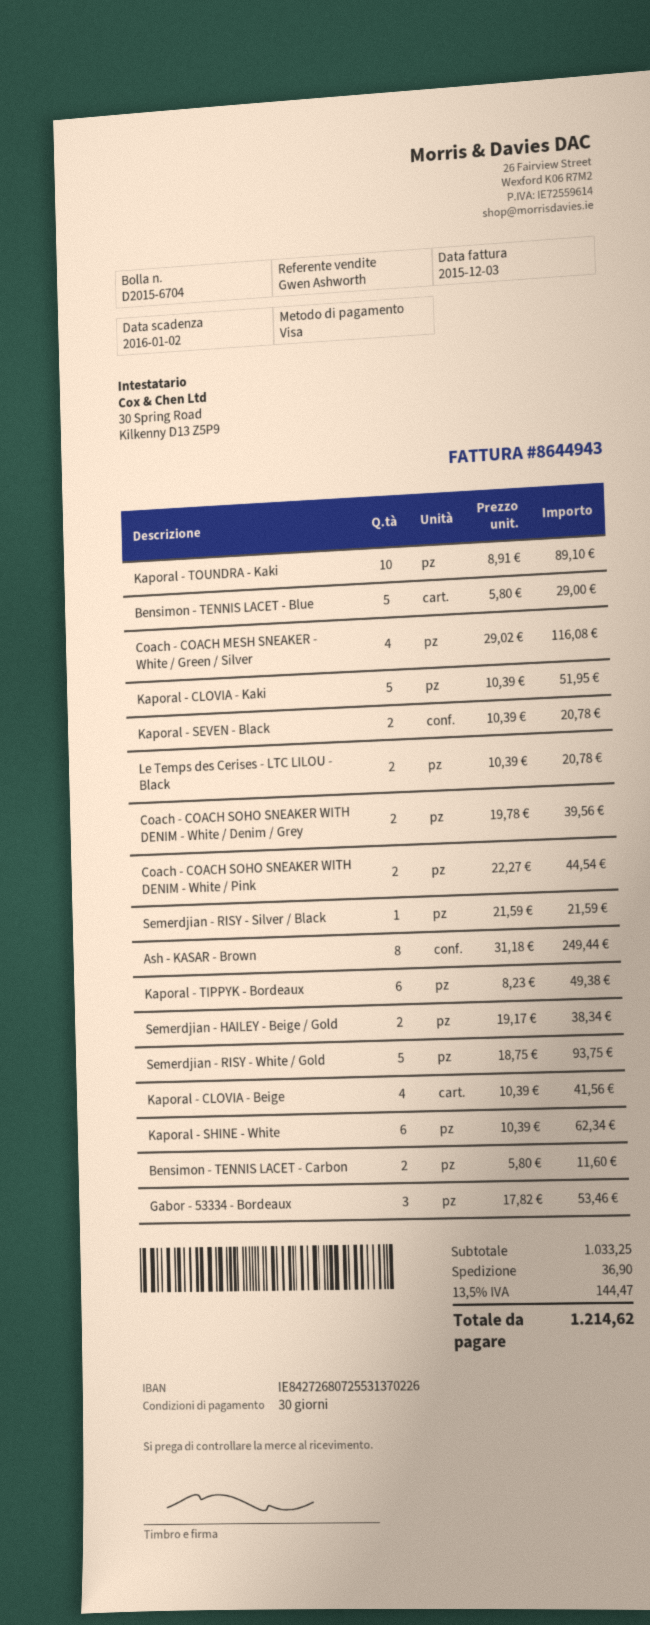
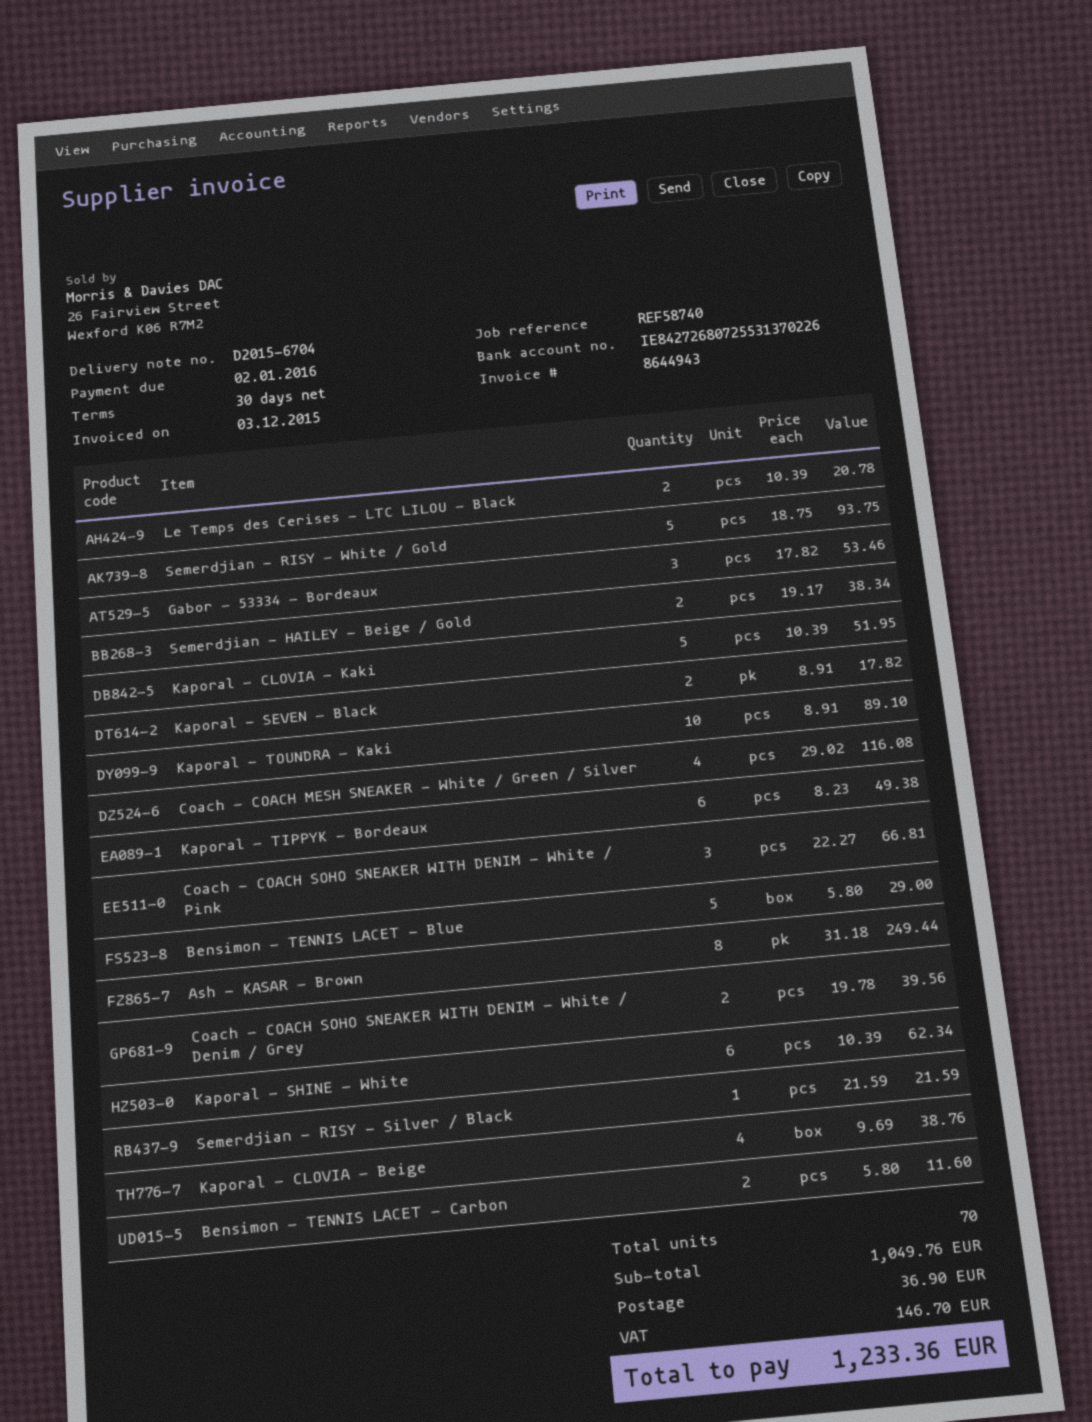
Kaporal - SEVEN - Black: 2 x 10.39 = 20.78 -> 2 x 8.91 = 17.82
Coach - COACH SOHO SNEAKER WITH DENIM - White / Pink: 2 x 22.27 = 44.54 -> 3 x 22.27 = 66.81
Kaporal - CLOVIA - Beige: 4 x 10.39 = 41.56 -> 4 x 9.69 = 38.76
subtotal: 1033.25 -> 1049.76
tax: 144.47 -> 146.70
total: 1214.62 -> 1233.36

